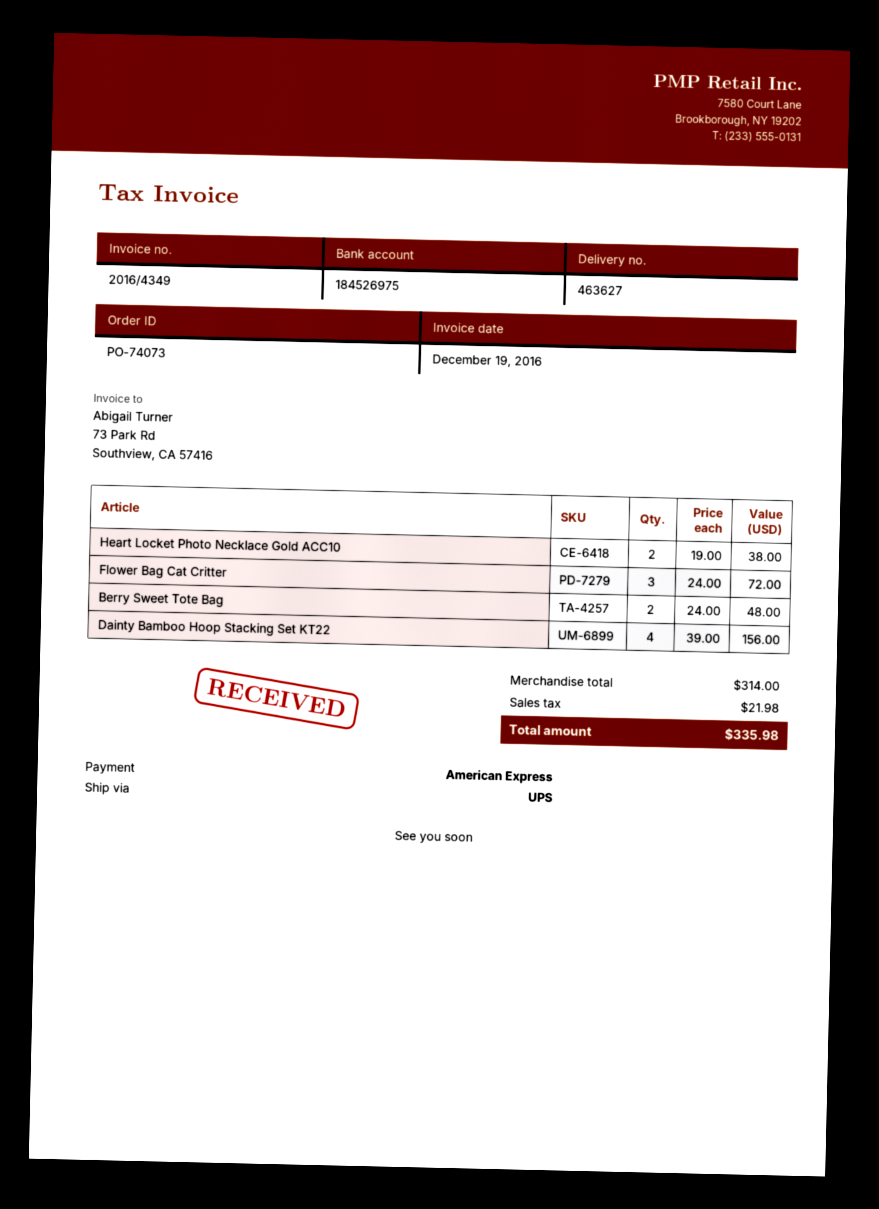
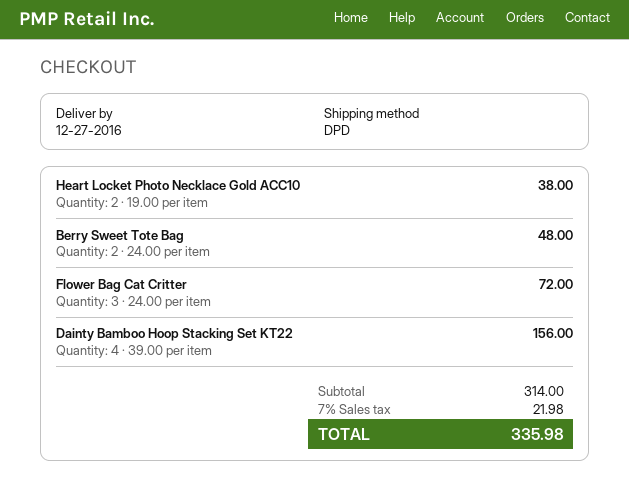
shipping method: UPS -> DPD

